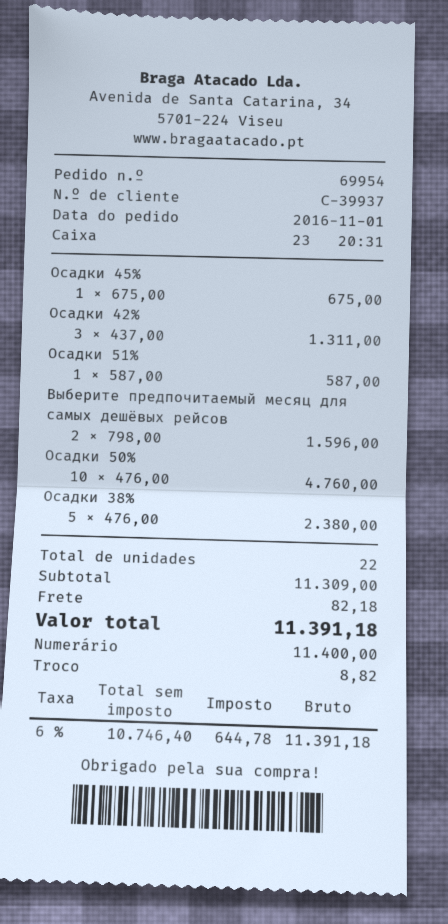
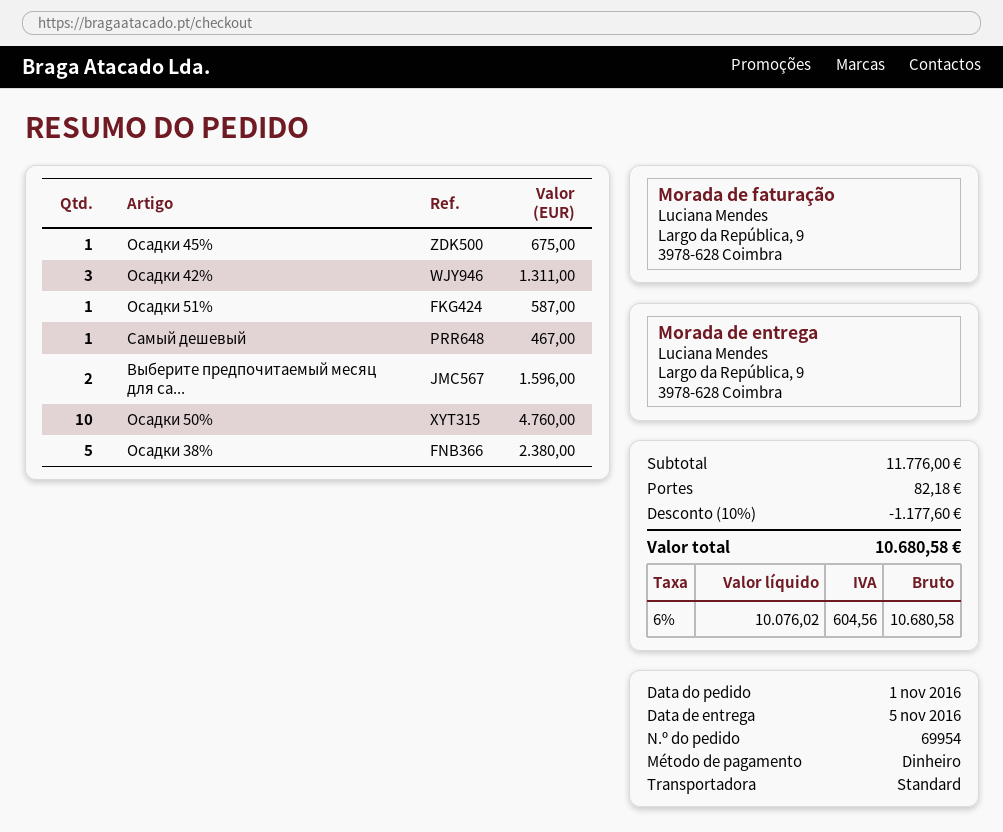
Самый дешевый: none -> 1 for 467.00
subtotal: 11309.00 -> 11776.00
discount: none -> 10% = 1177.60
net: 10746.40 -> 10076.02
tax: 6% = 644.78 -> 6% = 604.56
total: 11391.18 -> 10680.58

